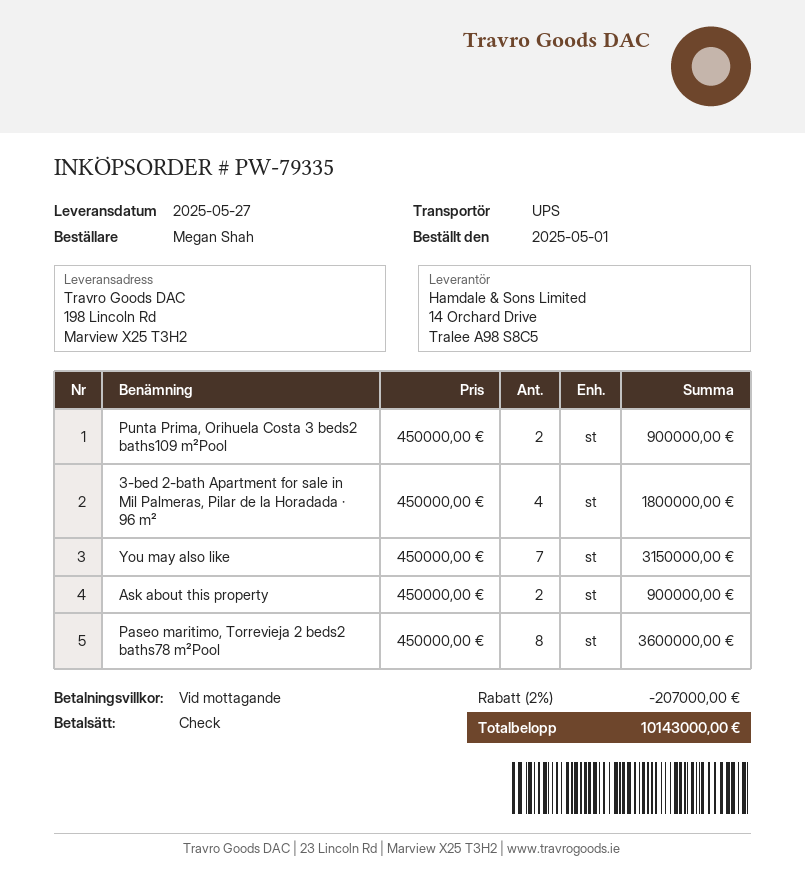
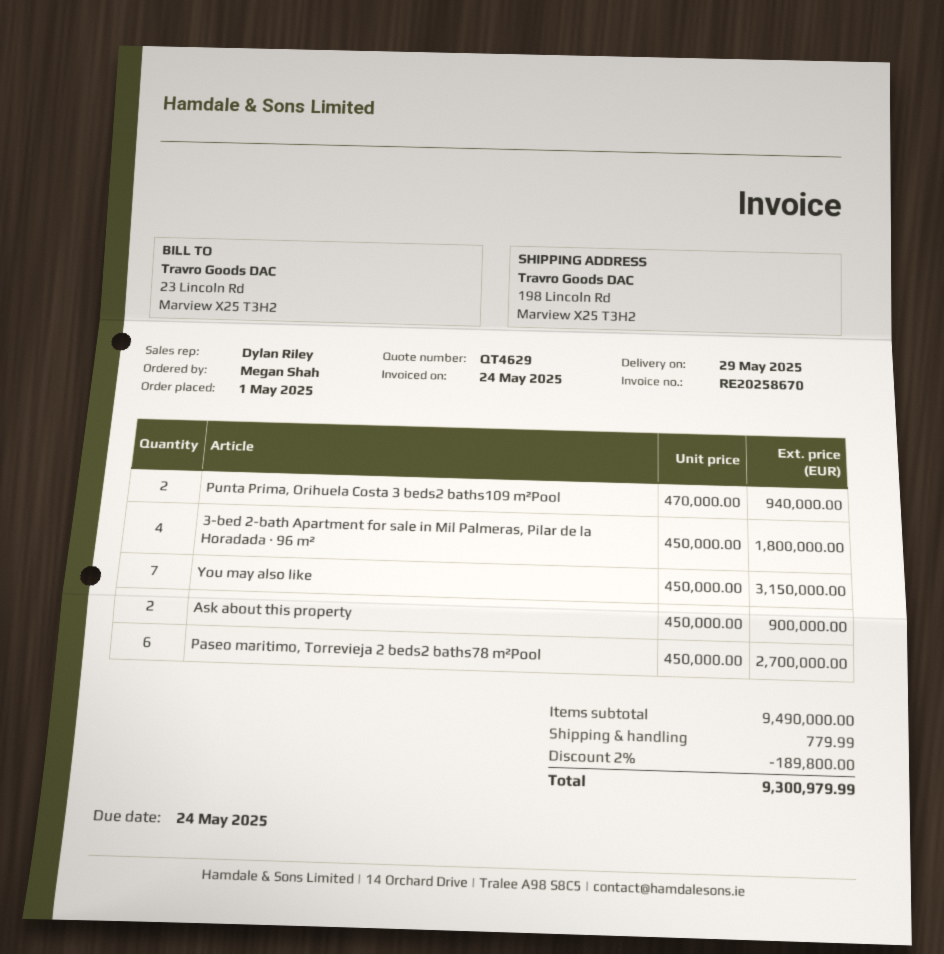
delivery date: 2025-05-27 -> 2025-05-29
Punta Prima, Orihuela Costa 3 beds2 baths109 m²Pool: 2 x 450000.00 = 900000.00 -> 2 x 470000.00 = 940000.00
Paseo maritimo, Torrevieja 2 beds2 baths78 m²Pool: 8 x 450000.00 = 3600000.00 -> 6 x 450000.00 = 2700000.00
discount: 2% = 207000.00 -> 2% = 189800.00
shipping: none -> 779.99
total: 10143000.00 -> 9300979.99

